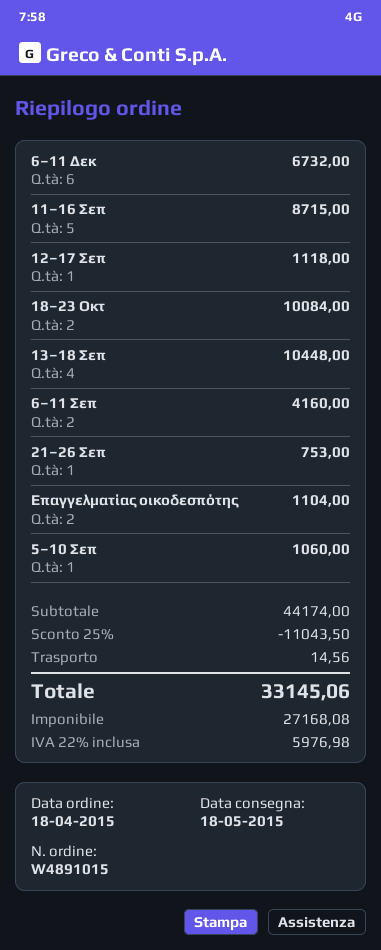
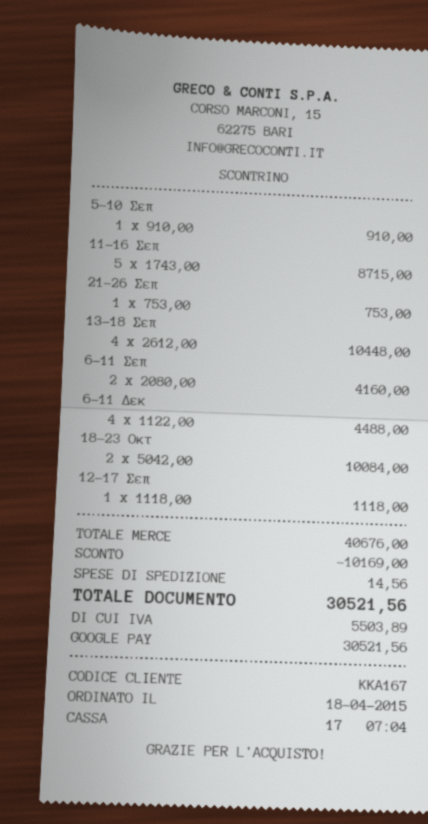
6–11 Δεκ: 6 for 6732.00 -> 4 for 4488.00
Επαγγελματίας οικοδεσπότης: 2 for 1104.00 -> none
5–10 Σεπ: 1 for 1060.00 -> 1 for 910.00
subtotal: 44174.00 -> 40676.00
discount: 11043.50 -> 10169.00
tax: 5976.98 -> 5503.89
total: 33145.06 -> 30521.56

